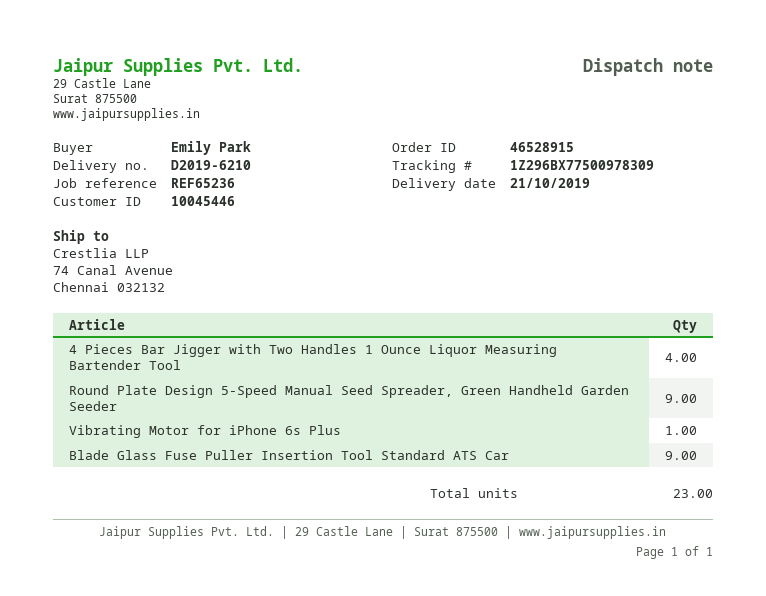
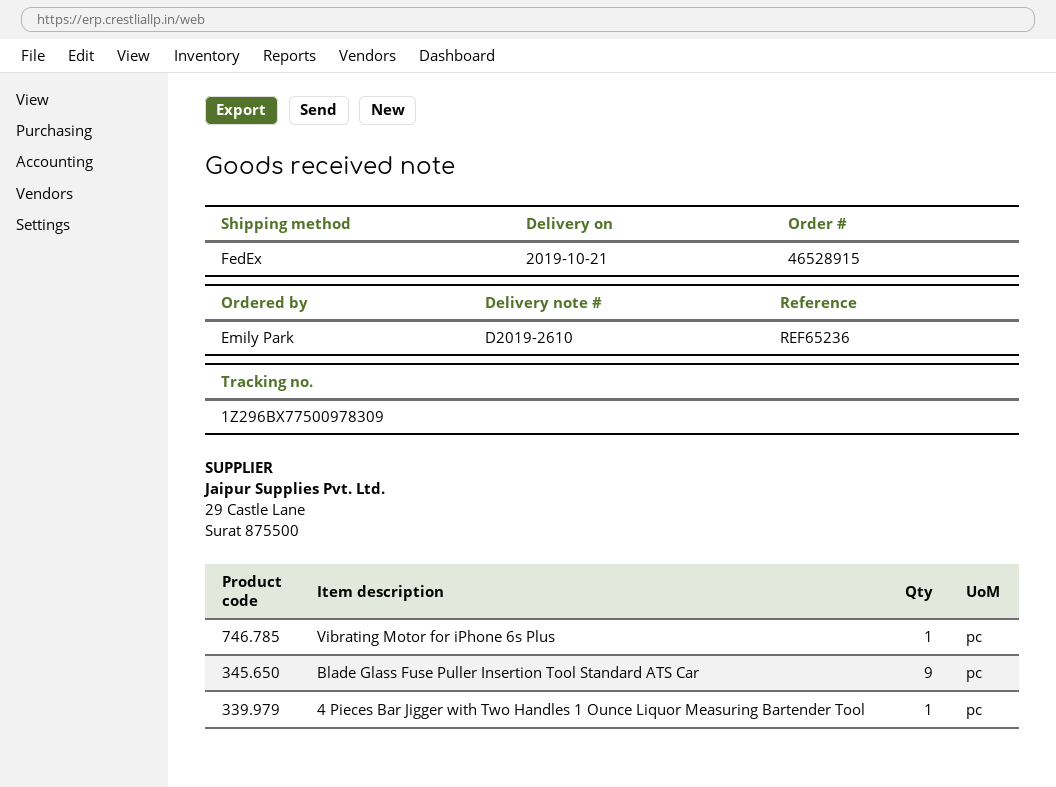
delivery note number: D2019-6210 -> D2019-2610
4 Pieces Bar Jigger with Two Handles 1 Ounce Liquor Measuring Bartender Tool: 4 -> 1
Round Plate Design 5-Speed Manual Seed Spreader, Green Handheld Garden Seeder: 9 -> none

